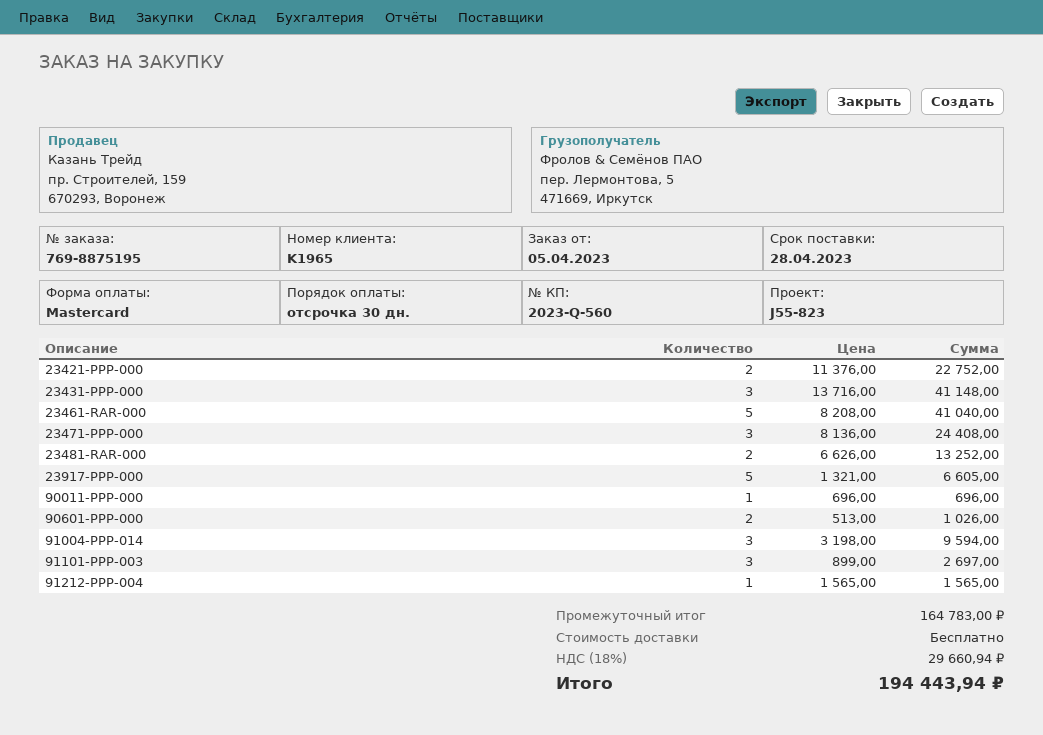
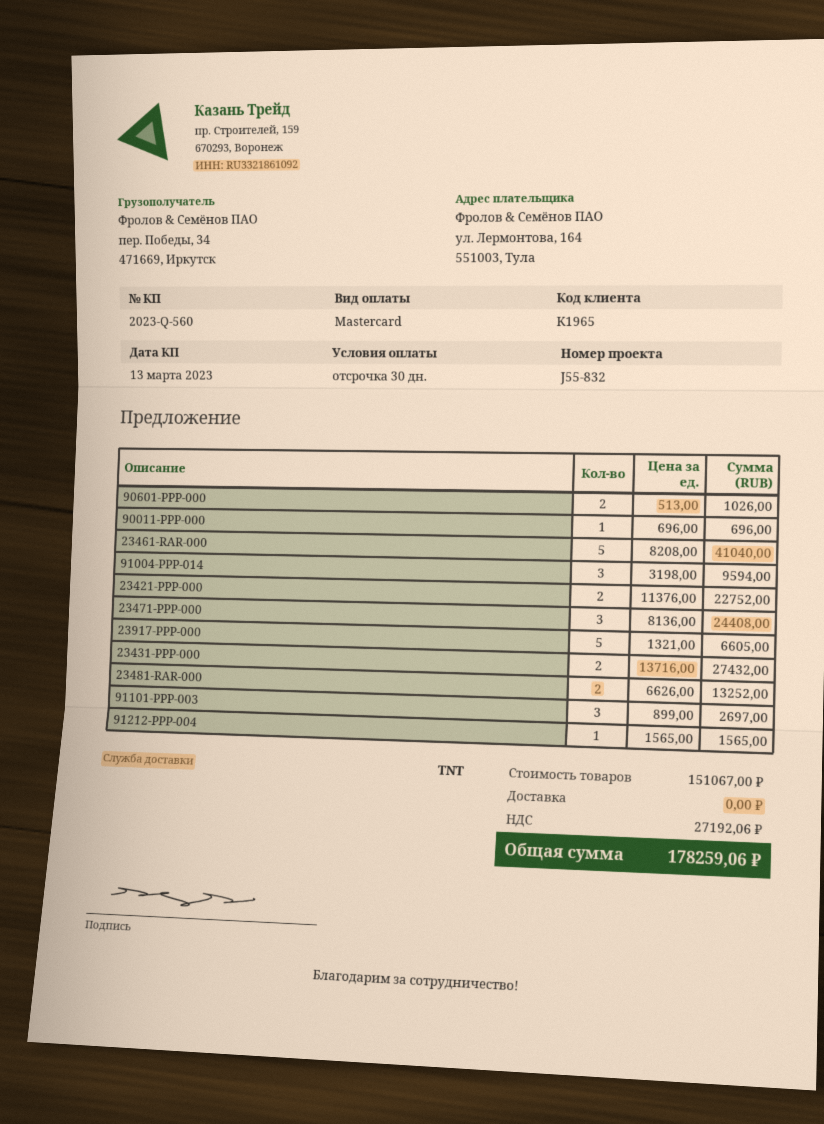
reference: J55-823 -> J55-832
ship to: пер. Лермонтова, 5, 471669, Иркутск -> пер. Победы, 34, 471669, Иркутск
23431-PPP-000: 3 x 13716.00 = 41148.00 -> 2 x 13716.00 = 27432.00
subtotal: 164783.00 -> 151067.00
tax: 29660.94 -> 27192.06
total: 194443.94 -> 178259.06

